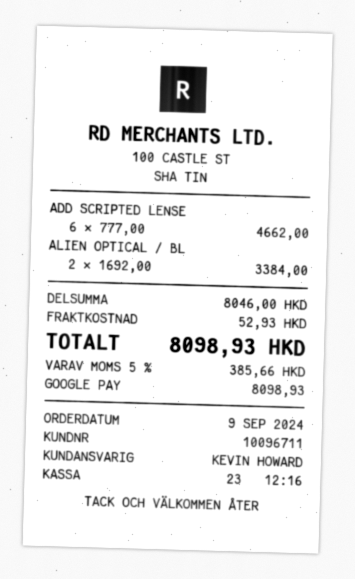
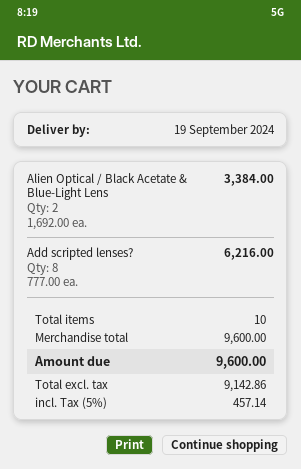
ADD SCRIPTED LENSE: 6 x 777.00 = 4662.00 -> 8 x 777.00 = 6216.00
subtotal: 8046.00 -> 9600.00
shipping: 52.93 -> none
tax: 5% = 385.66 -> 5% = 457.14
total: 8098.93 -> 9600.00

